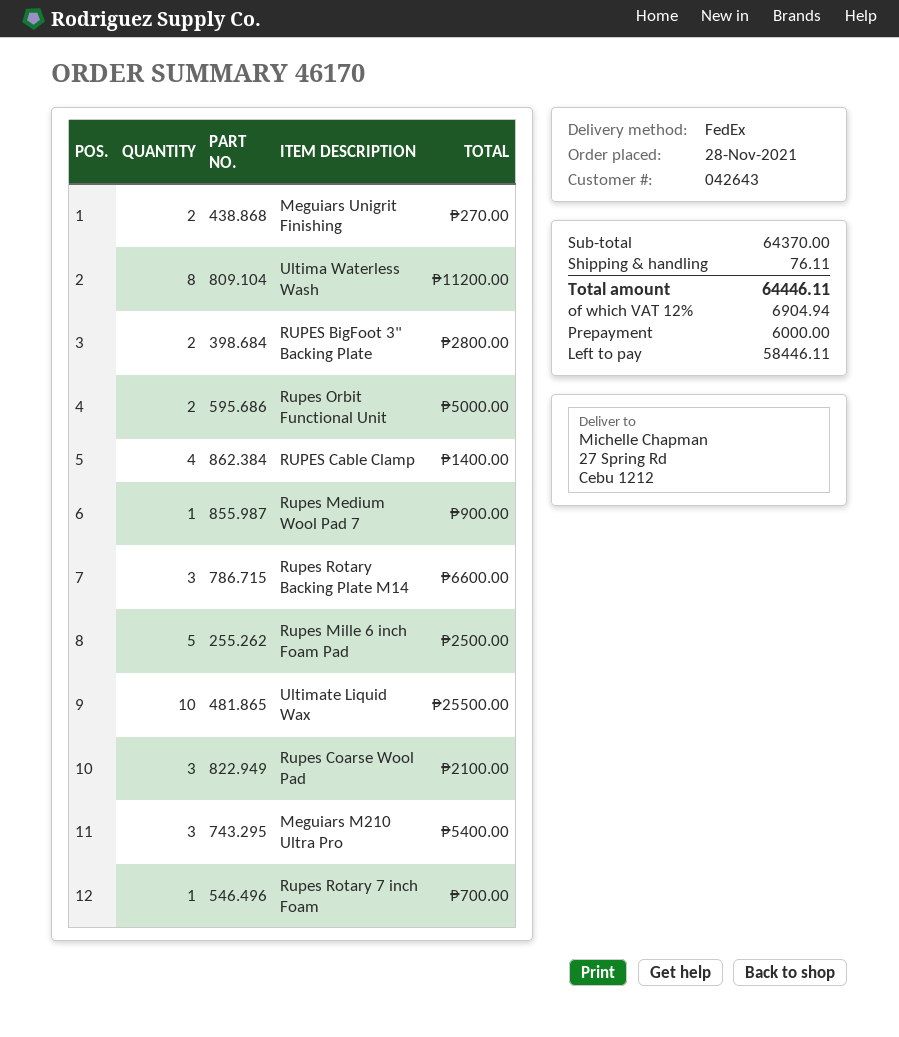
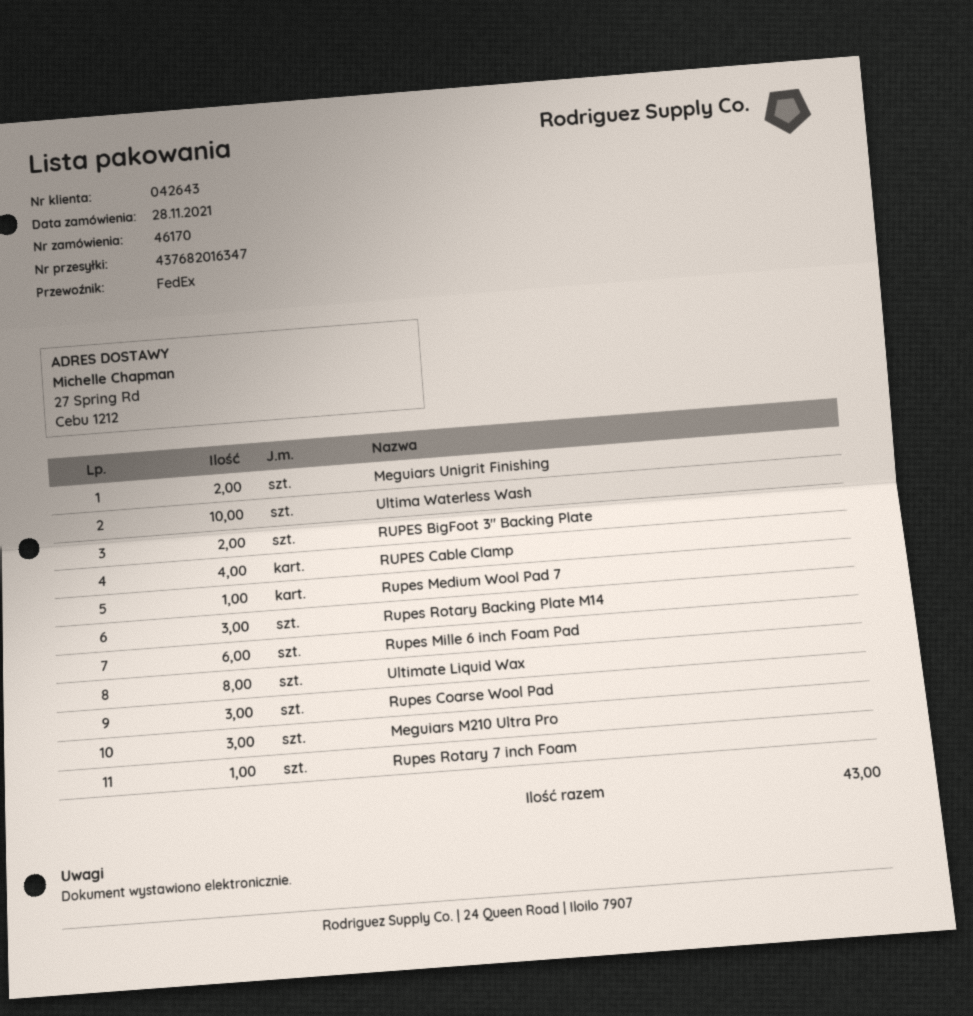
Ultima Waterless Wash: 8 -> 10
Rupes Orbit Functional Unit: 2 -> none
Rupes Mille 6 inch Foam Pad: 5 -> 6
Ultimate Liquid Wax: 10 -> 8

